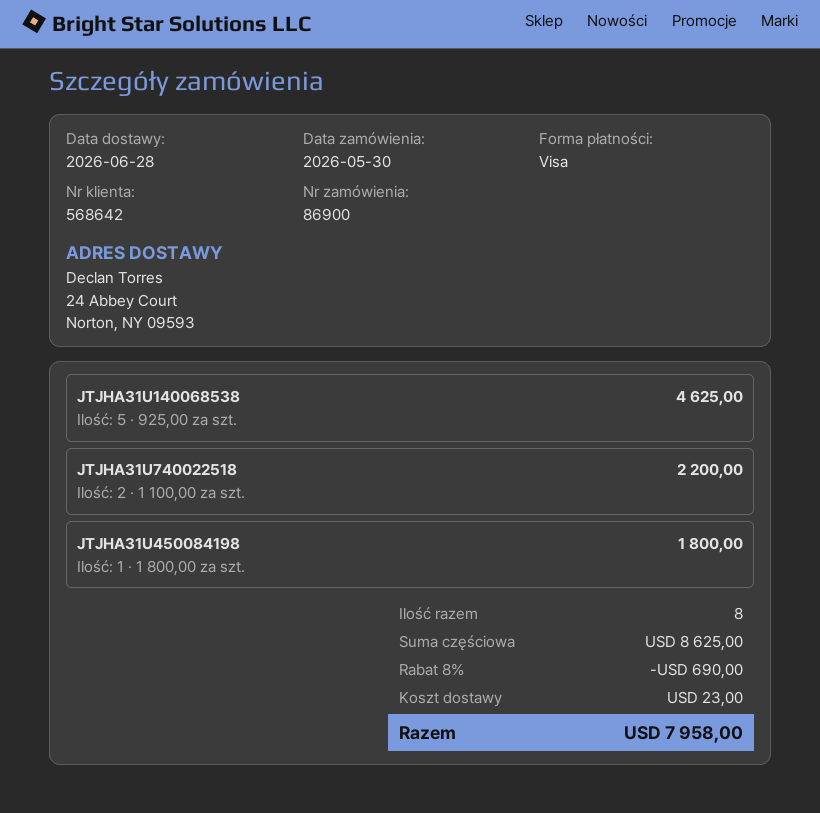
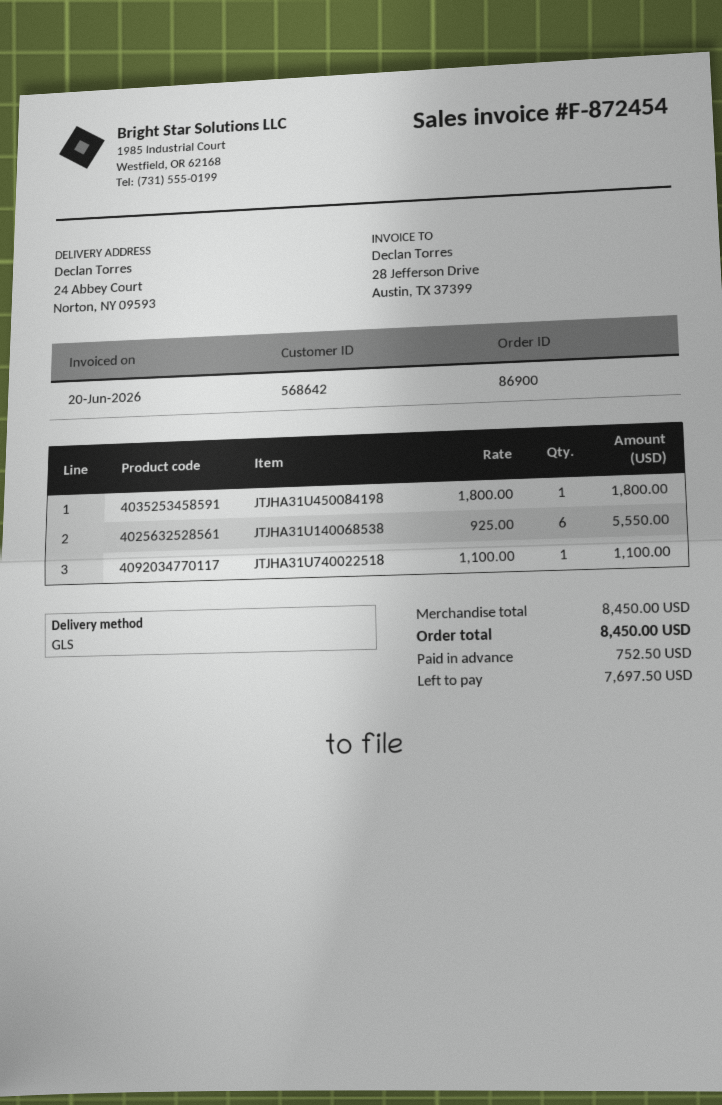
JTJHA31U140068538: 5 x 925.00 = 4625.00 -> 6 x 925.00 = 5550.00
JTJHA31U740022518: 2 x 1100.00 = 2200.00 -> 1 x 1100.00 = 1100.00
subtotal: 8625.00 -> 8450.00
discount: 8% = 690.00 -> none
shipping: 23.00 -> none
total: 7958.00 -> 8450.00

